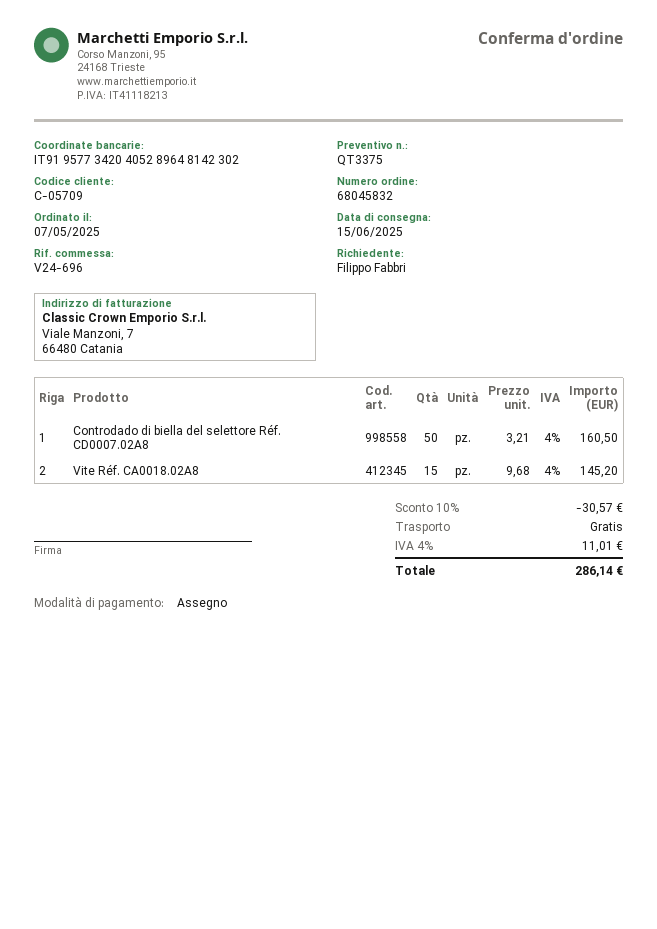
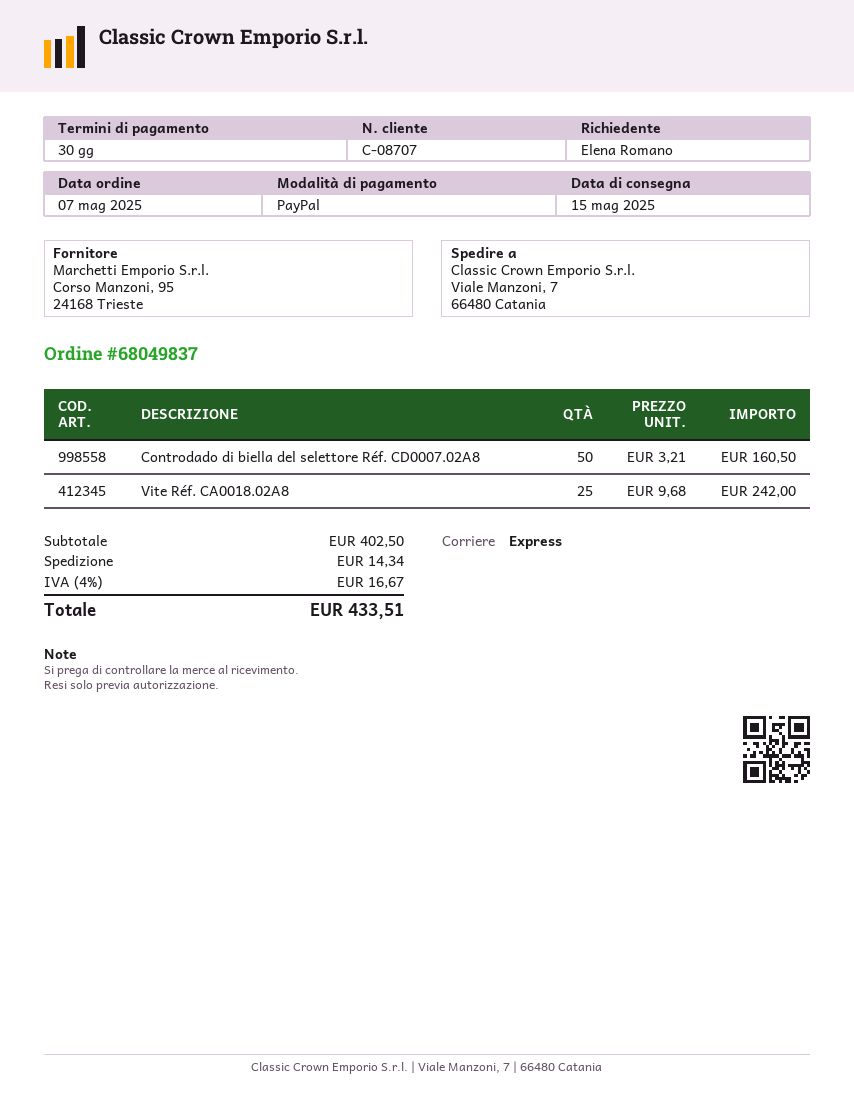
order number: 68045832 -> 68049837
delivery date: 2025-06-15 -> 2025-05-15
customer number: C-05709 -> C-08707
ordered by: Filippo Fabbri -> Elena Romano
payment method: cheque -> PayPal
Vite Réf. CA0018.02A8: 15 x 9.68 = 145.20 -> 25 x 9.68 = 242.00
discount: 10% = 30.57 -> none
shipping: 0.00 -> 14.34
tax: 4% = 11.01 -> 4% = 16.67
total: 286.14 -> 433.51

